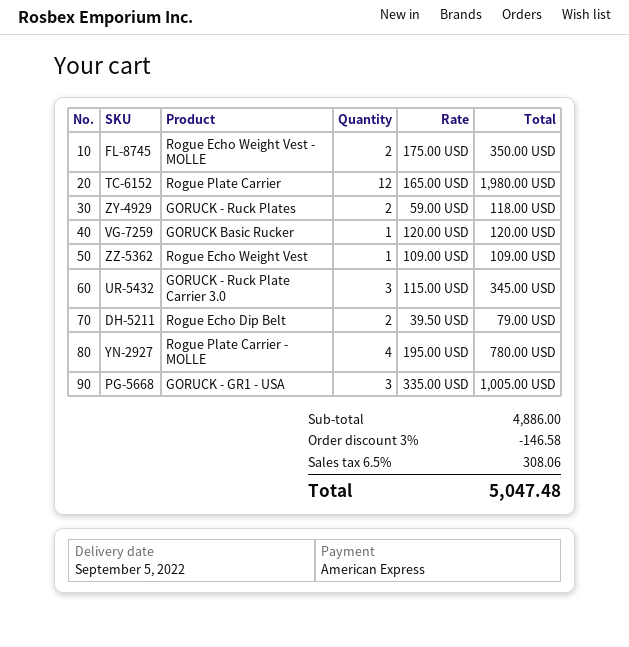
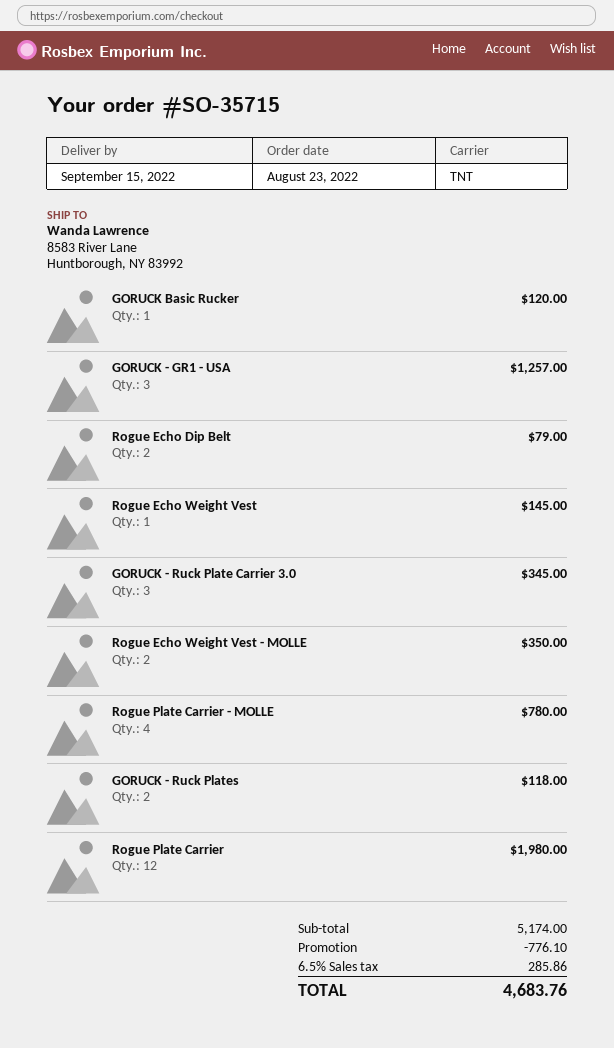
delivery date: 2022-09-05 -> 2022-09-15
Rogue Echo Weight Vest: 1 for 109.00 -> 1 for 145.00
GORUCK - GR1 - USA: 3 for 1005.00 -> 3 for 1257.00
subtotal: 4886.00 -> 5174.00
discount: 146.58 -> 776.10
tax: 6.5% = 308.06 -> 6.5% = 285.86
total: 5047.48 -> 4683.76

